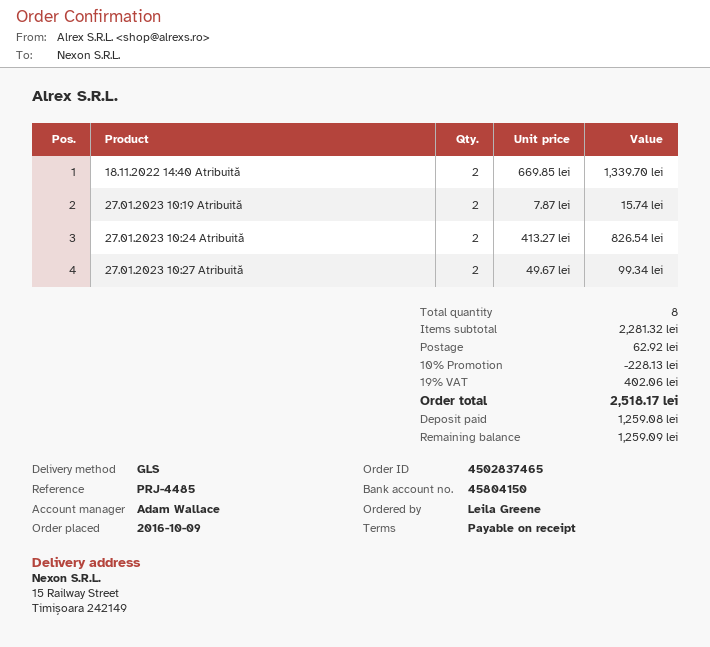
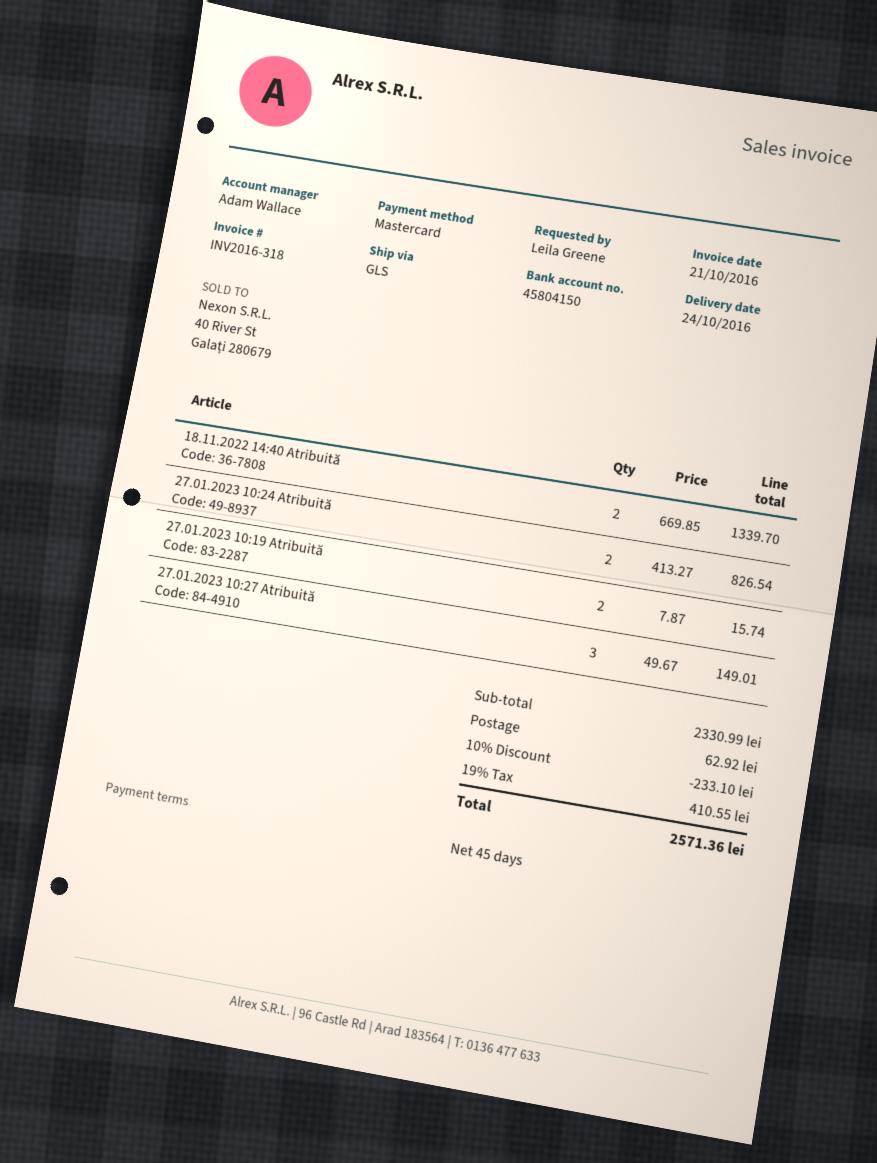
payment terms: on receipt -> 45 days
27.01.2023 10:27 Atribuită: 2 x 49.67 = 99.34 -> 3 x 49.67 = 149.01
subtotal: 2281.32 -> 2330.99
discount: 10% = 228.13 -> 10% = 233.10
tax: 19% = 402.06 -> 19% = 410.55
total: 2518.17 -> 2571.36

